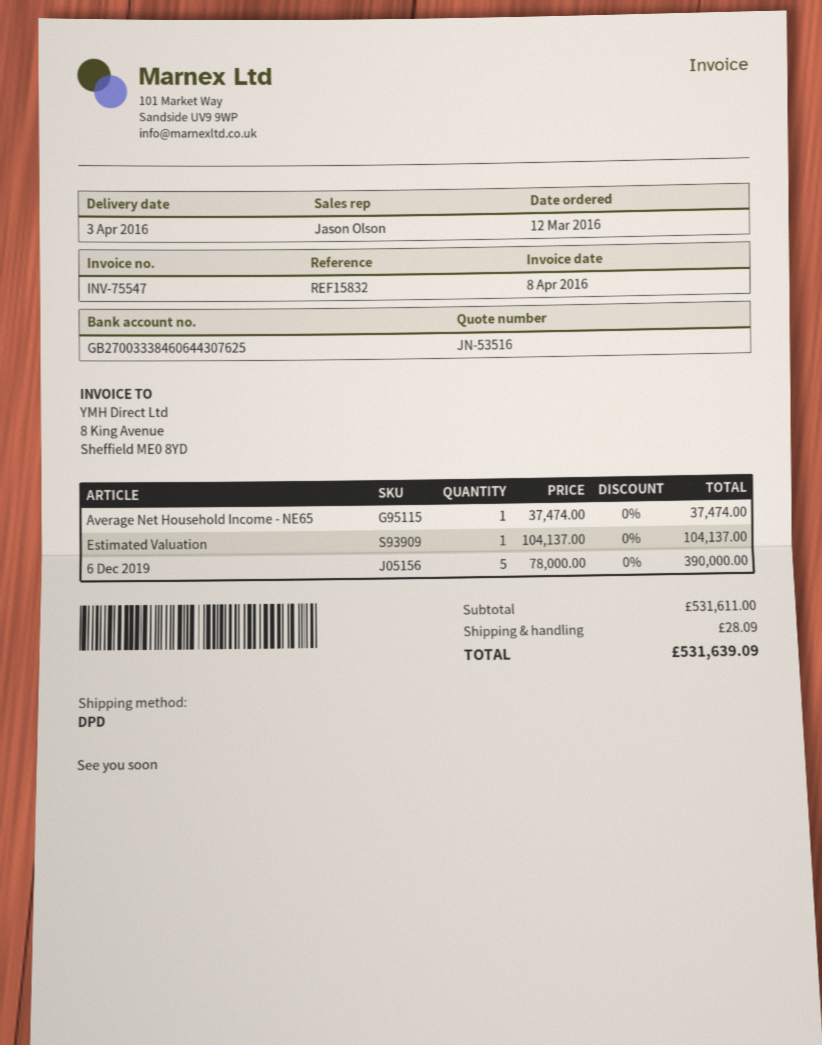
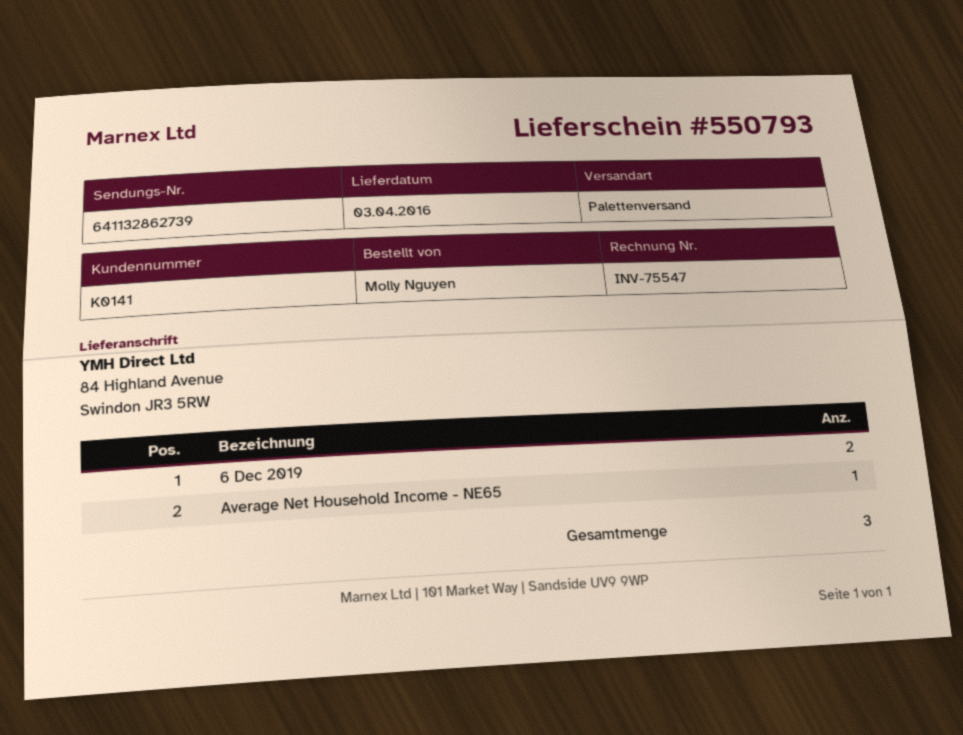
shipping method: DPD -> pallet freight
Estimated Valuation: 1 -> none
6 Dec 2019: 5 -> 2

